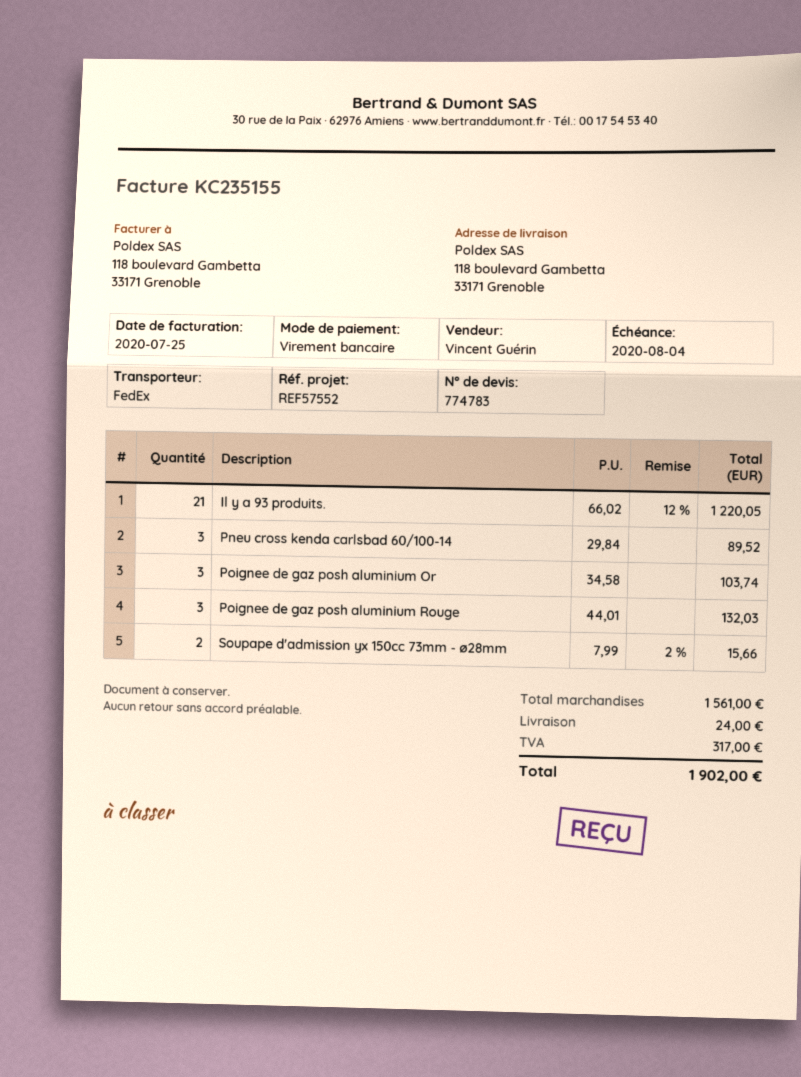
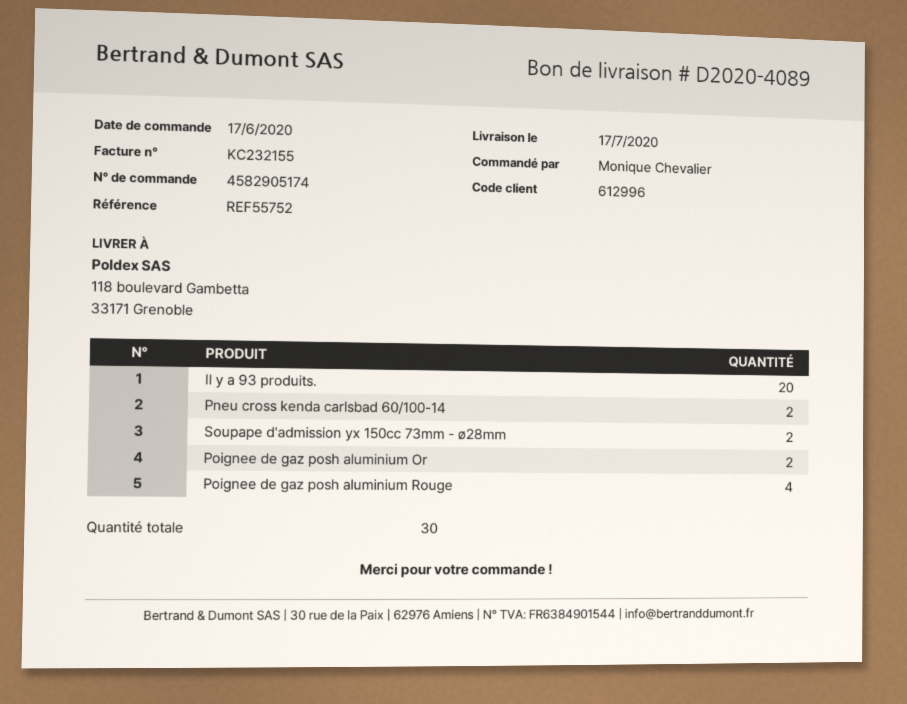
invoice number: KC235155 -> KC232155
reference: REF57552 -> REF55752
Il y a 93 produits.: 21 -> 20
Pneu cross kenda carlsbad 60/100-14: 3 -> 2
Poignee de gaz posh aluminium Or: 3 -> 2
Poignee de gaz posh aluminium Rouge: 3 -> 4

